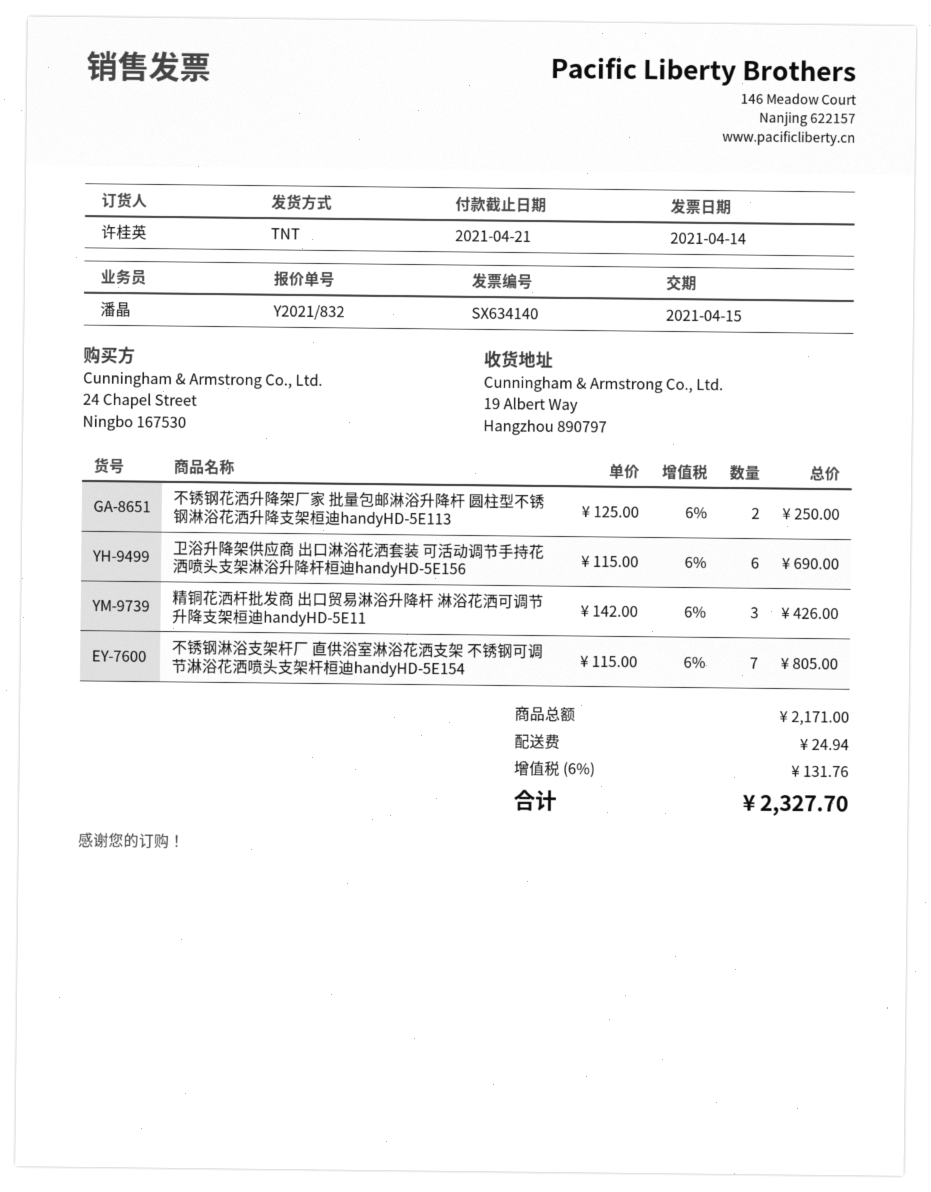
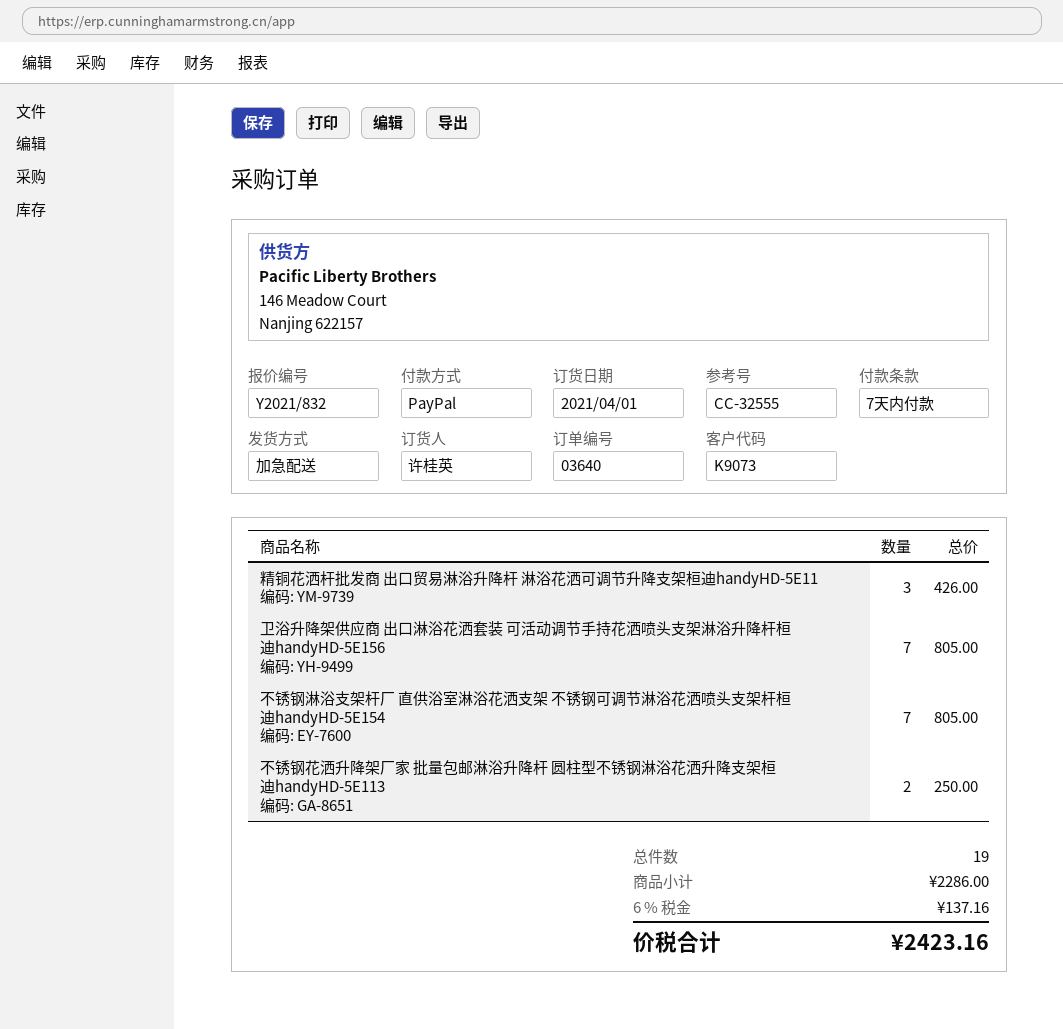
shipping method: TNT -> express
卫浴升降架供应商 出口淋浴花洒套装 可活动调节手持花洒喷头支架淋浴升降杆桓迪handyHD-5E156: 6 for 690.00 -> 7 for 805.00
subtotal: 2171.00 -> 2286.00
shipping: 24.94 -> none
tax: 6% = 131.76 -> 6% = 137.16
total: 2327.70 -> 2423.16

